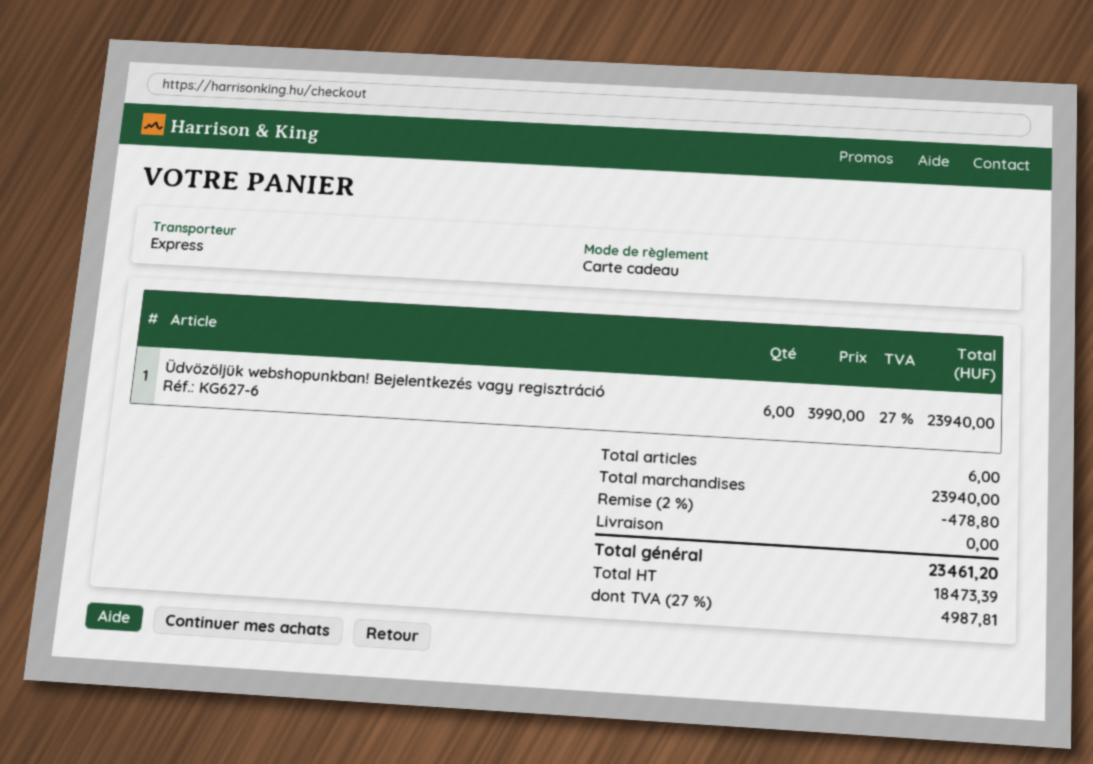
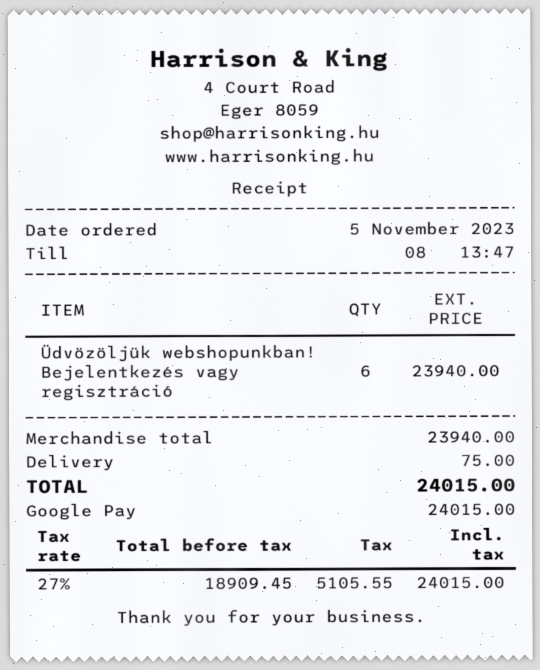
payment method: gift card -> Google Pay
discount: 2% = 478.80 -> none
shipping: 0.00 -> 75.00
net: 18473.39 -> 18909.45
tax: 27% = 4987.81 -> 27% = 5105.55
total: 23461.20 -> 24015.00

